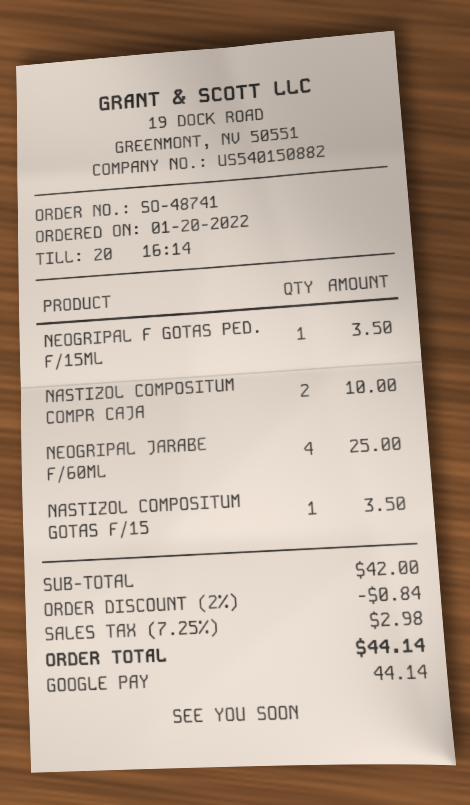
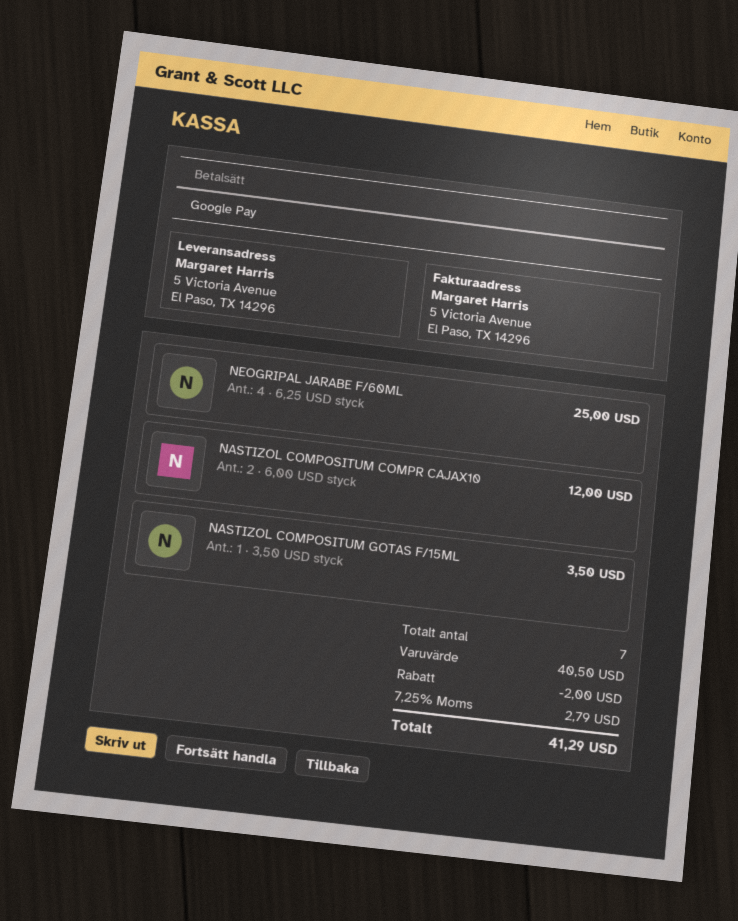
NEOGRIPAL F GOTAS PED. F/15ML: 1 for 3.50 -> none
NASTIZOL COMPOSITUM COMPR CAJA: 2 for 10.00 -> 2 for 12.00
subtotal: 42.00 -> 40.50
discount: 0.84 -> 2.00
tax: 7.25% = 2.98 -> 7.25% = 2.79
total: 44.14 -> 41.29

